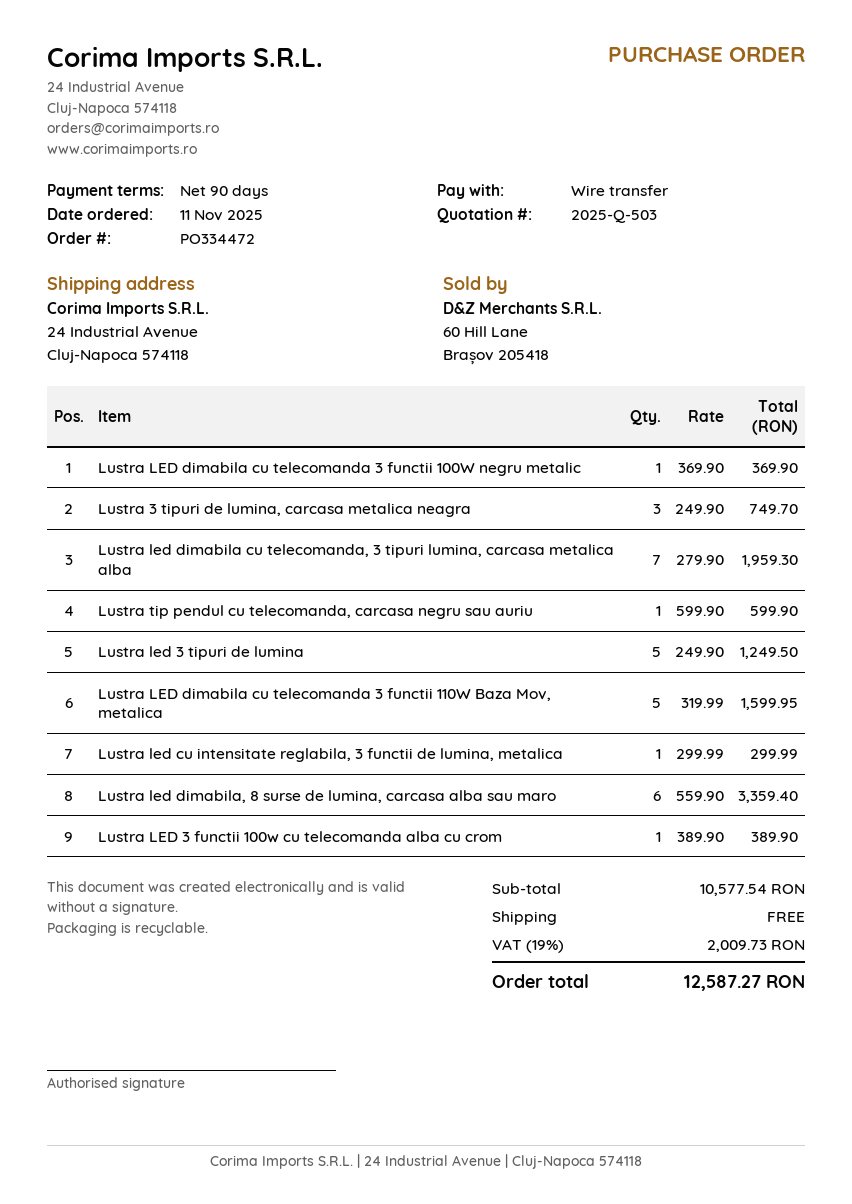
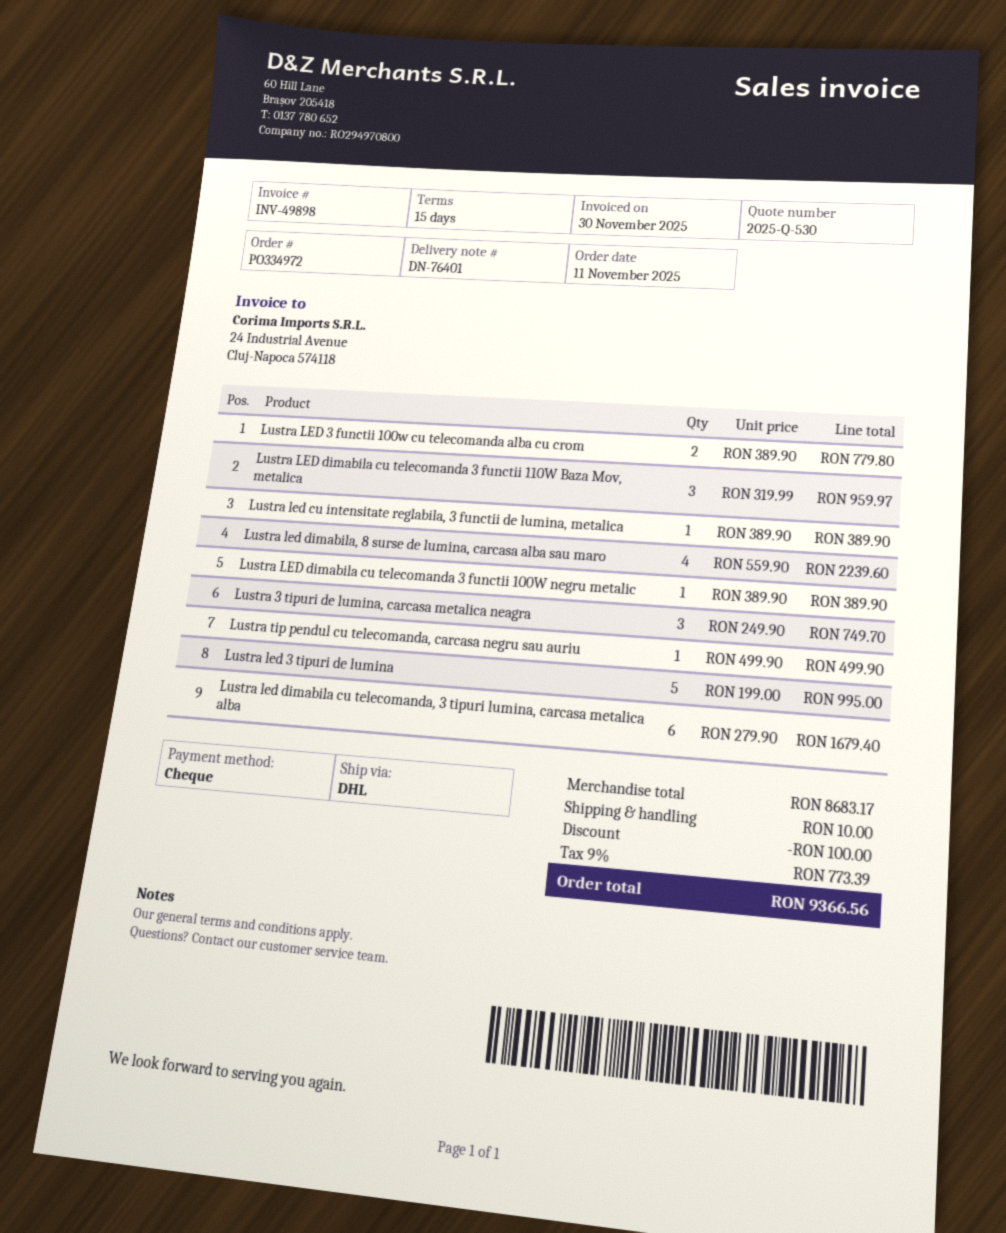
quote number: 2025-Q-503 -> 2025-Q-530
order number: PO334472 -> PO334972
payment terms: 90 days -> 15 days
payment method: bank transfer -> cheque
Lustra LED dimabila cu telecomanda 3 functii 100W negru metalic: 1 x 369.90 = 369.90 -> 1 x 389.90 = 389.90
Lustra led dimabila cu telecomanda, 3 tipuri lumina, carcasa metalica alba: 7 x 279.90 = 1959.30 -> 6 x 279.90 = 1679.40
Lustra tip pendul cu telecomanda, carcasa negru sau auriu: 1 x 599.90 = 599.90 -> 1 x 499.90 = 499.90
Lustra led 3 tipuri de lumina: 5 x 249.90 = 1249.50 -> 5 x 199.00 = 995.00
Lustra LED dimabila cu telecomanda 3 functii 110W Baza Mov, metalica: 5 x 319.99 = 1599.95 -> 3 x 319.99 = 959.97
Lustra led cu intensitate reglabila, 3 functii de lumina, metalica: 1 x 299.99 = 299.99 -> 1 x 389.90 = 389.90
Lustra led dimabila, 8 surse de lumina, carcasa alba sau maro: 6 x 559.90 = 3359.40 -> 4 x 559.90 = 2239.60
Lustra LED 3 functii 100w cu telecomanda alba cu crom: 1 x 389.90 = 389.90 -> 2 x 389.90 = 779.80
subtotal: 10577.54 -> 8683.17
discount: none -> 100.00
shipping: 0.00 -> 10.00
tax: 19% = 2009.73 -> 9% = 773.39
total: 12587.27 -> 9366.56

